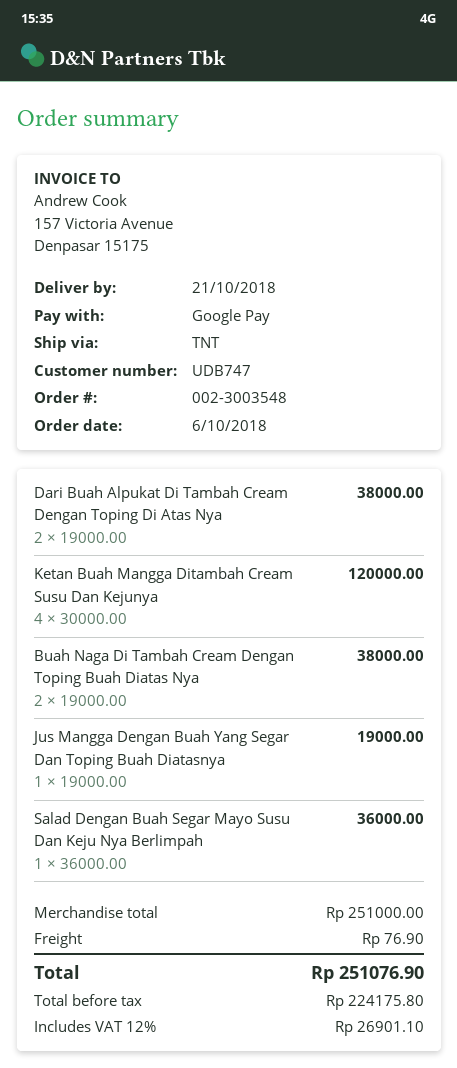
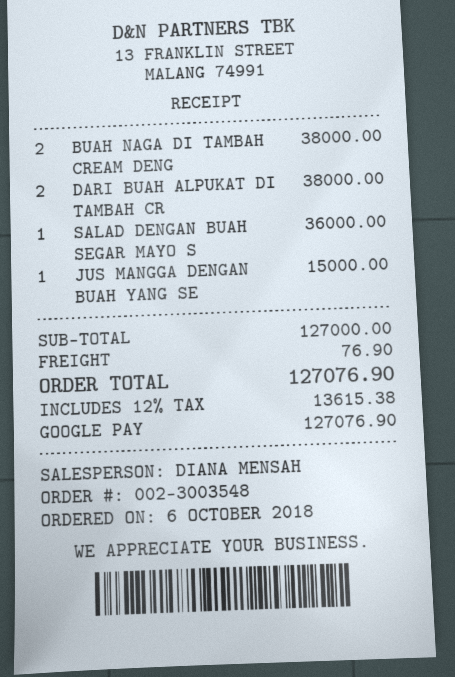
Ketan Buah Mangga Ditambah Cream Susu Dan Kejunya: 4 for 120000.00 -> none
Jus Mangga Dengan Buah Yang Segar Dan Toping Buah Diatasnya: 1 for 19000.00 -> 1 for 15000.00
subtotal: 251000.00 -> 127000.00
tax: 12% = 26901.10 -> 12% = 13615.38
total: 251076.90 -> 127076.90

